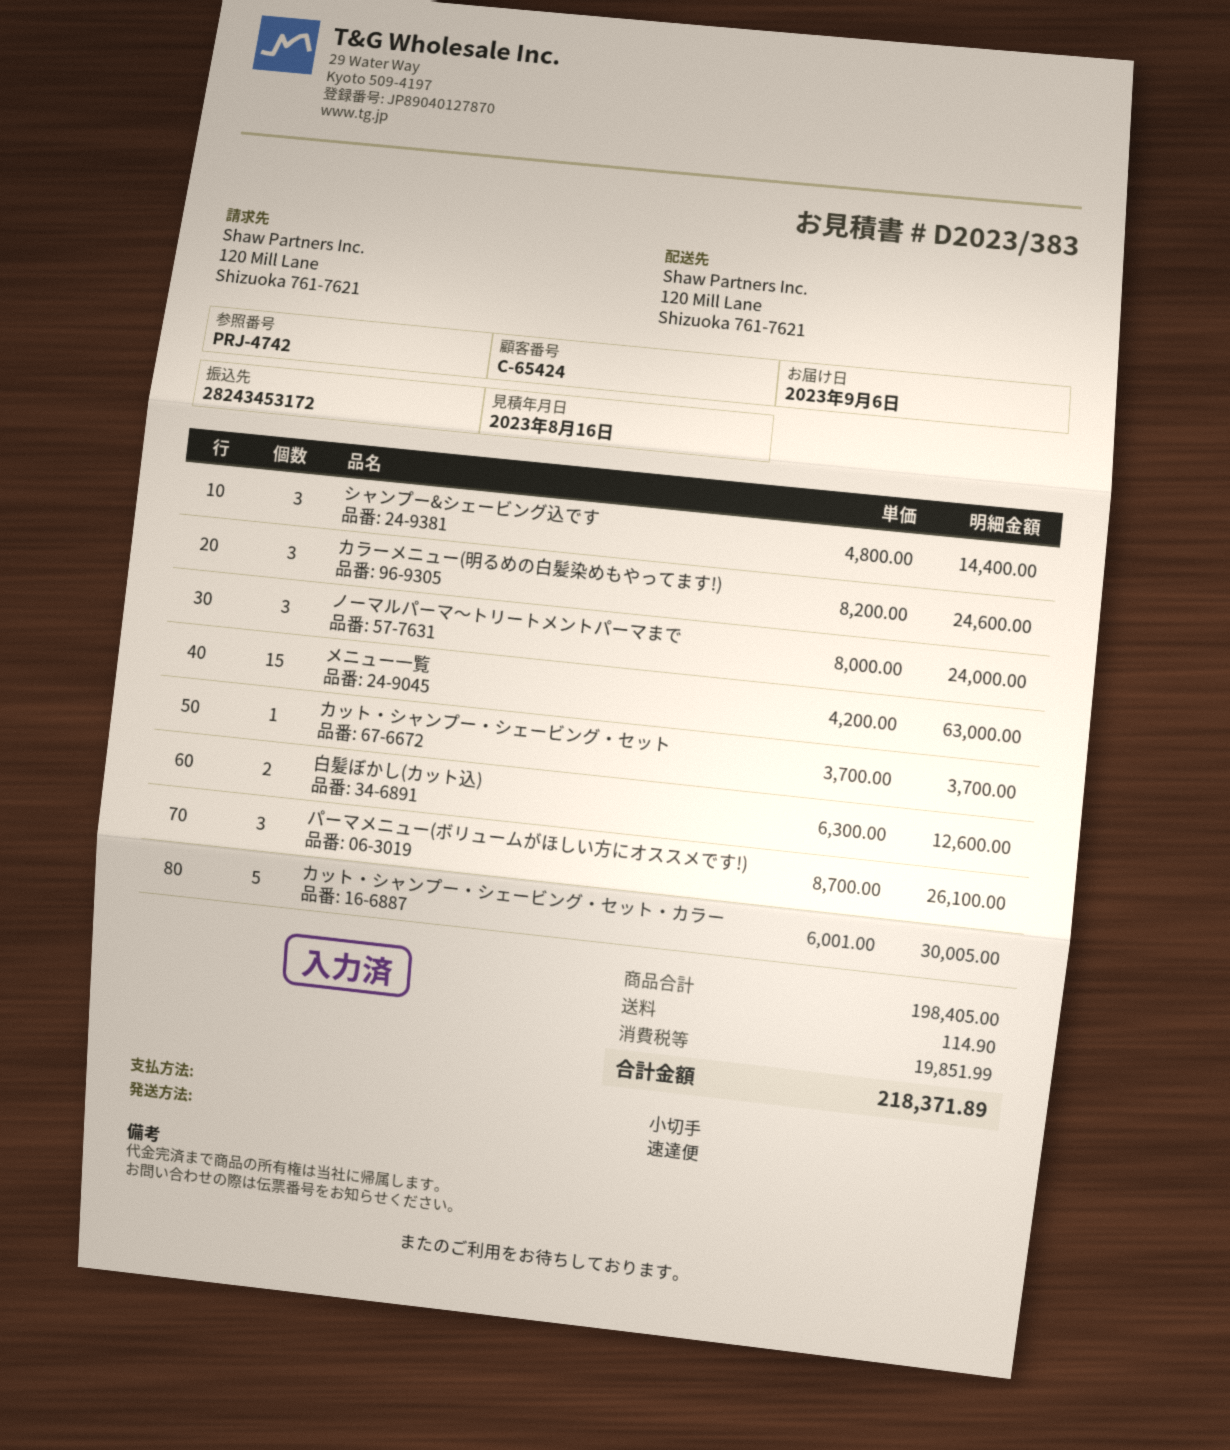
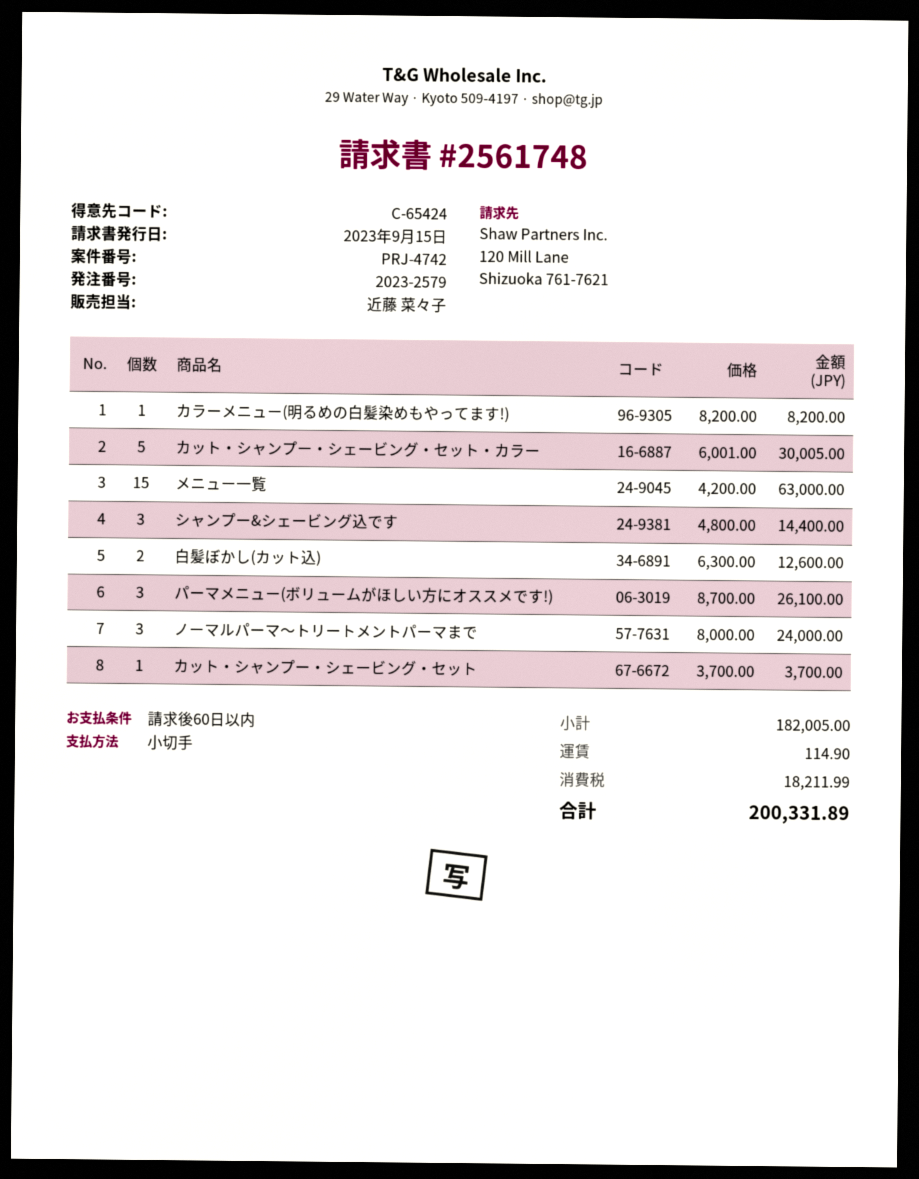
カラーメニュー(明るめの白髪染めもやってます!): 3 x 8200.00 = 24600.00 -> 1 x 8200.00 = 8200.00
subtotal: 198405.00 -> 182005.00
tax: 19851.99 -> 18211.99
total: 218371.89 -> 200331.89

